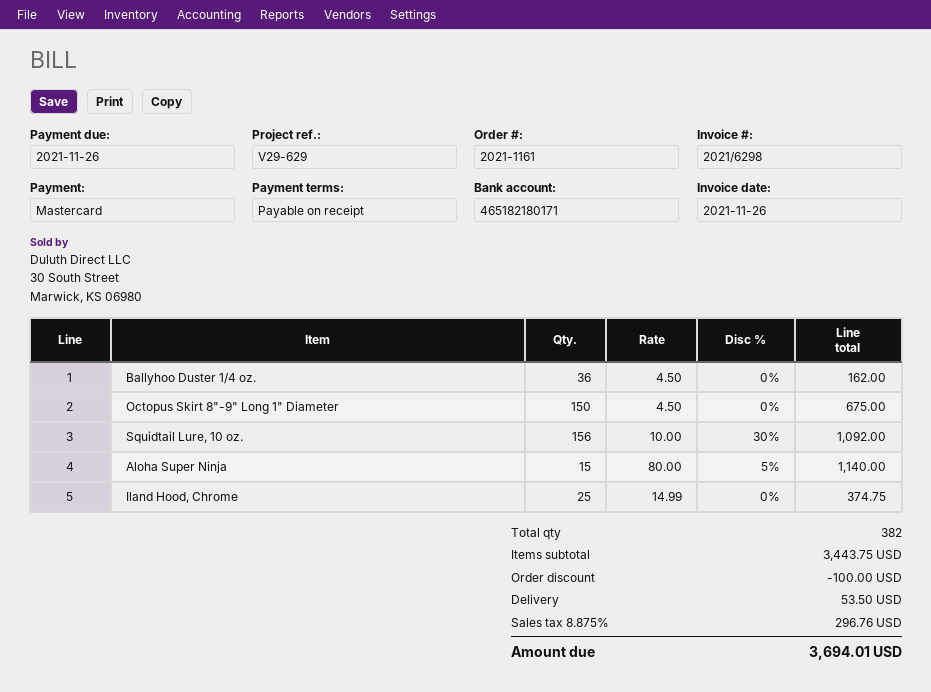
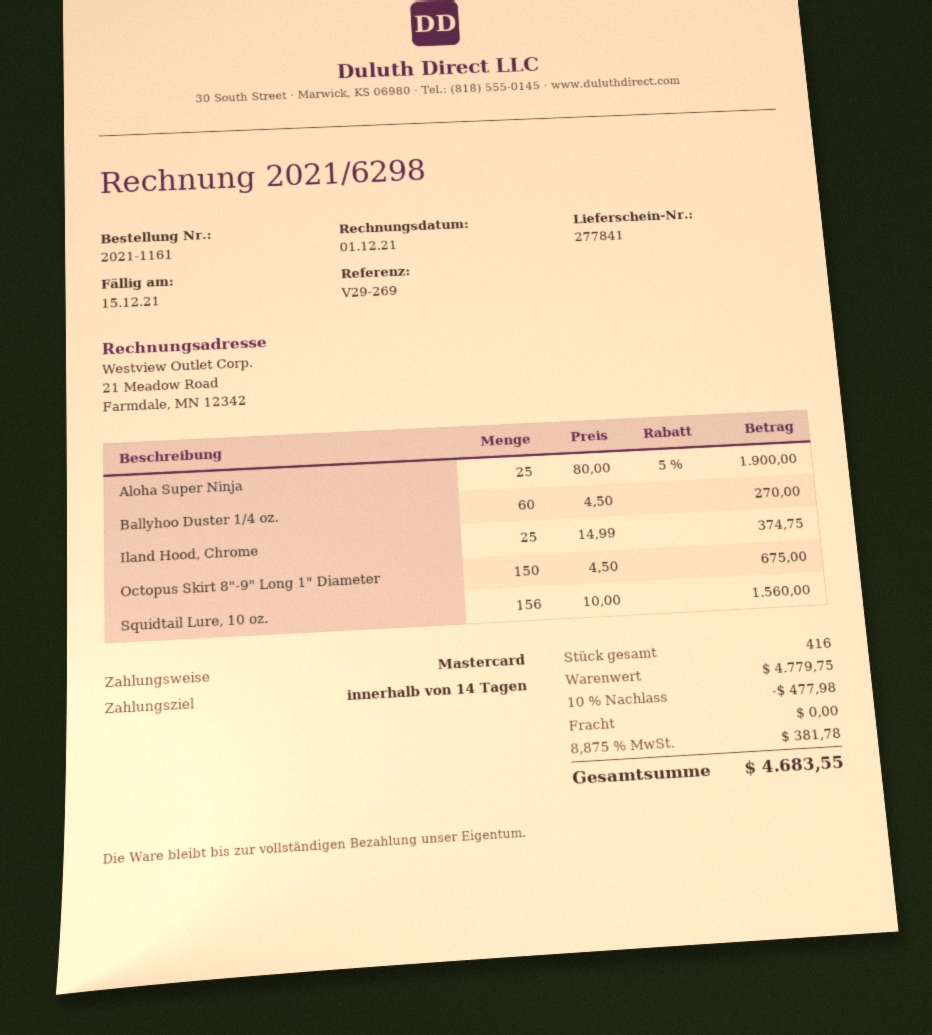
invoice date: 2021-11-26 -> 2021-12-01
payment terms: on receipt -> 14 days
due date: 2021-11-26 -> 2021-12-15
reference: V29-629 -> V29-269
Ballyhoo Duster 1/4 oz.: 36 x 4.50 = 162.00 -> 60 x 4.50 = 270.00
Squidtail Lure, 10 oz.: 156 x 10.00 - 30% = 1092.00 -> 156 x 10.00 = 1560.00
Aloha Super Ninja: 15 x 80.00 - 5% = 1140.00 -> 25 x 80.00 - 5% = 1900.00
total quantity: 382 -> 416
subtotal: 3443.75 -> 4779.75
discount: 100.00 -> 477.98
shipping: 53.50 -> 0.00
tax: 8.875% = 296.76 -> 8.875% = 381.78
total: 3694.01 -> 4683.55

